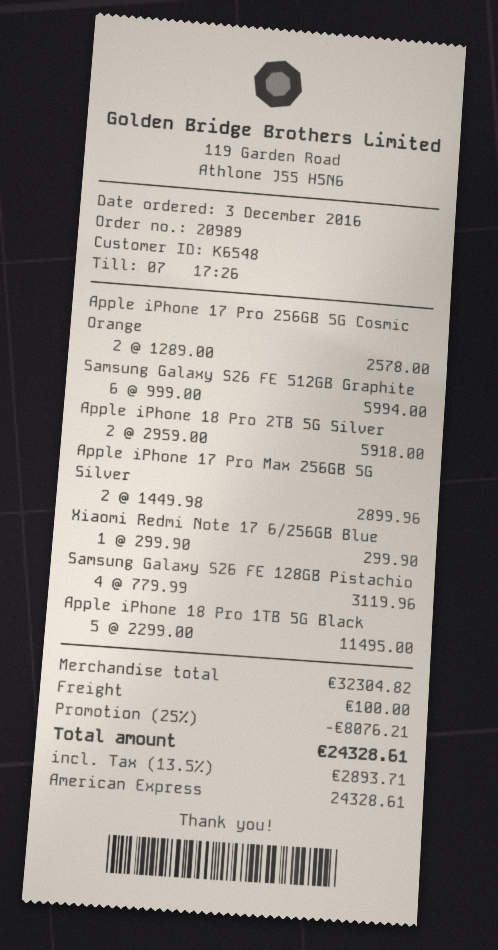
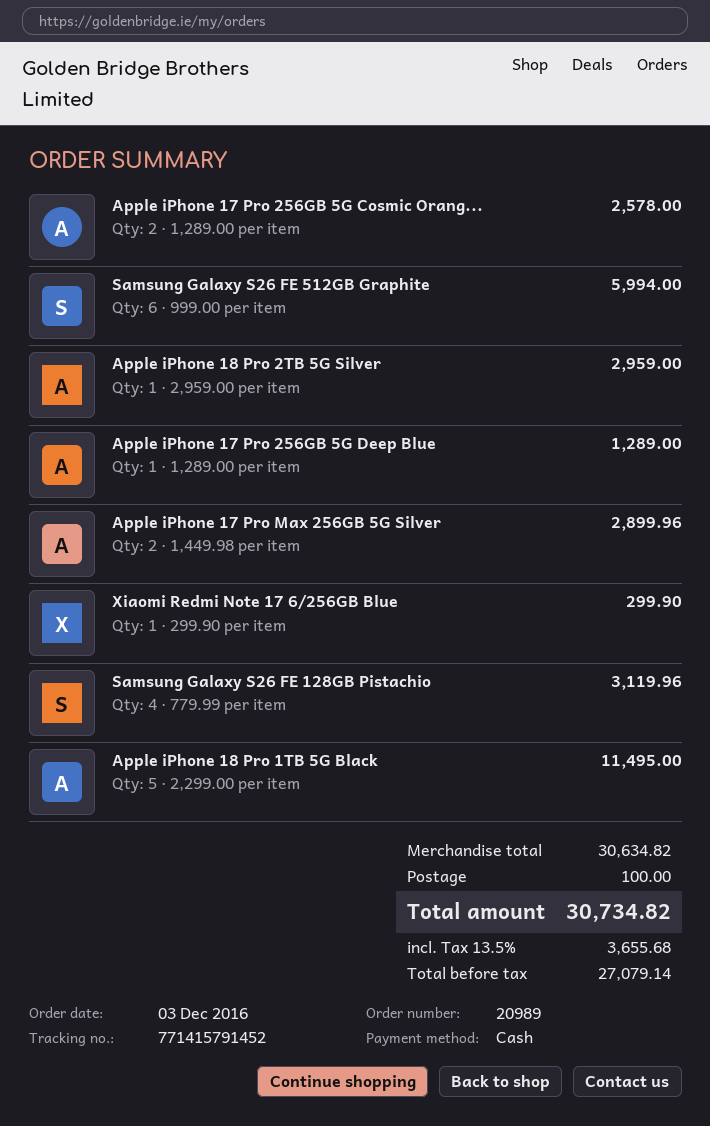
payment method: American Express -> cash
Apple iPhone 18 Pro 2TB 5G Silver: 2 x 2959.00 = 5918.00 -> 1 x 2959.00 = 2959.00
Apple iPhone 17 Pro 256GB 5G Deep Blue: none -> 1 x 1289.00 = 1289.00
subtotal: 32304.82 -> 30634.82
discount: 25% = 8076.21 -> none
tax: 13.5% = 2893.71 -> 13.5% = 3655.68
total: 24328.61 -> 30734.82

